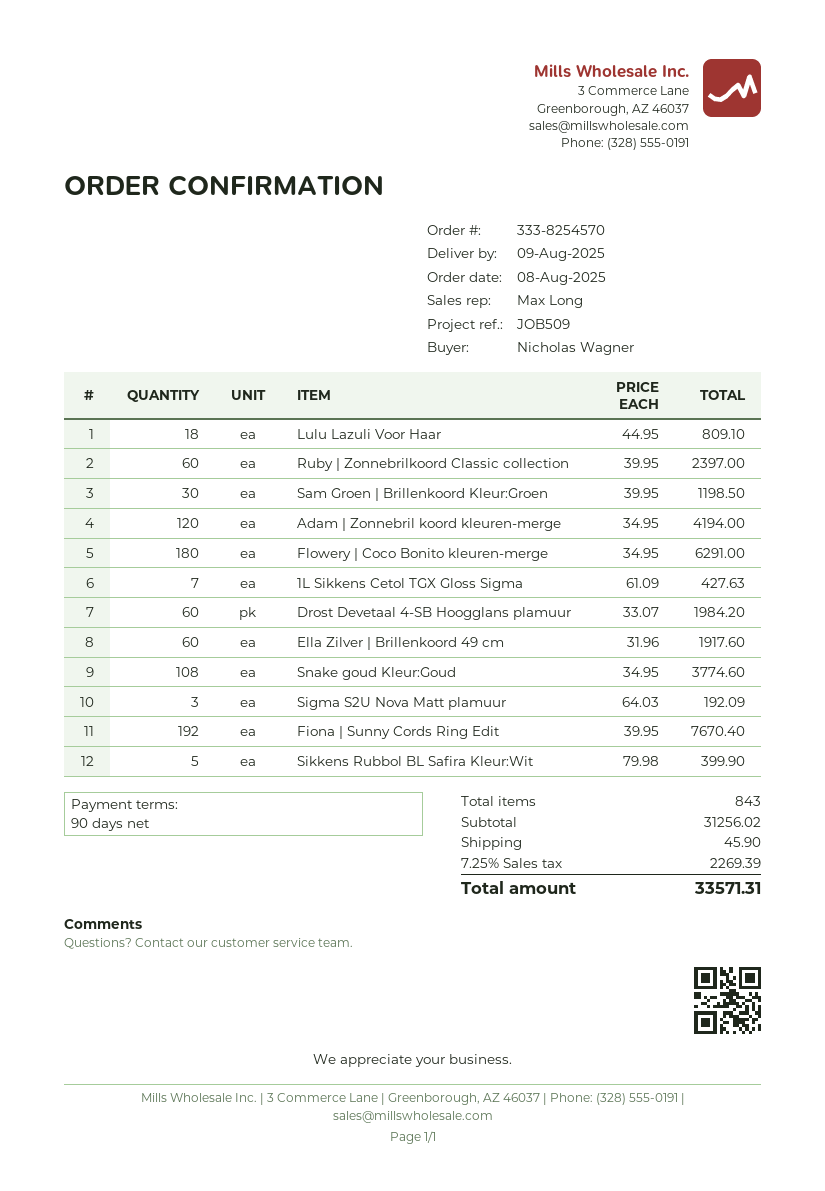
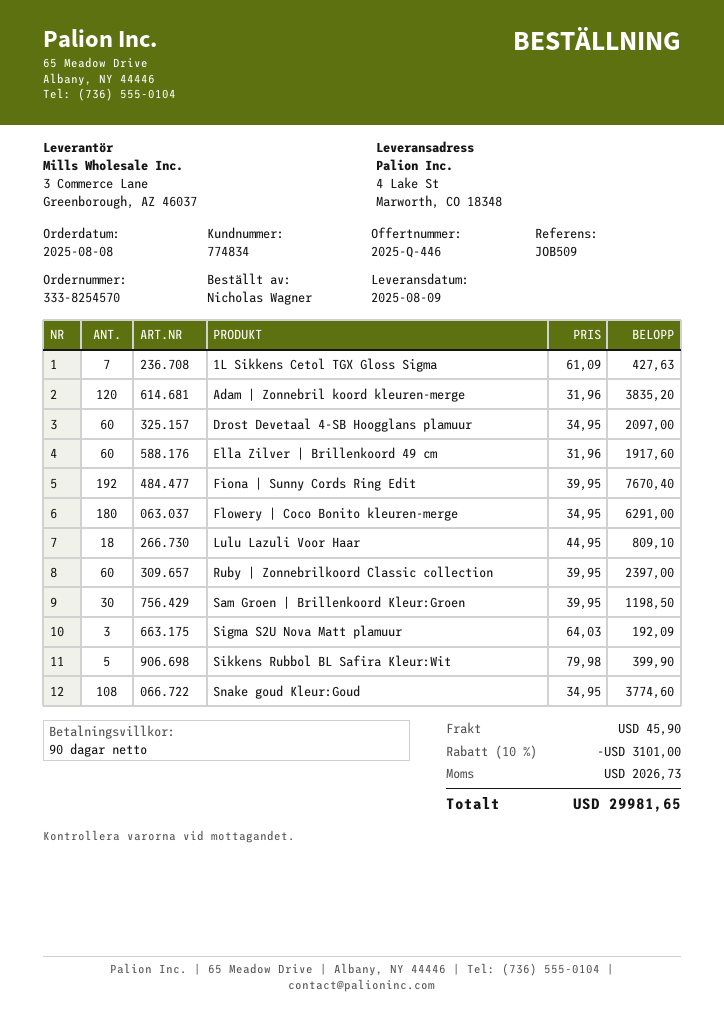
Adam | Zonnebril koord kleuren-merge: 120 x 34.95 = 4194.00 -> 120 x 31.96 = 3835.20
Drost Devetaal 4-SB Hoogglans plamuur: 60 x 33.07 = 1984.20 -> 60 x 34.95 = 2097.00
discount: none -> 10% = 3101.00
tax: 2269.39 -> 2026.73
total: 33571.31 -> 29981.65

